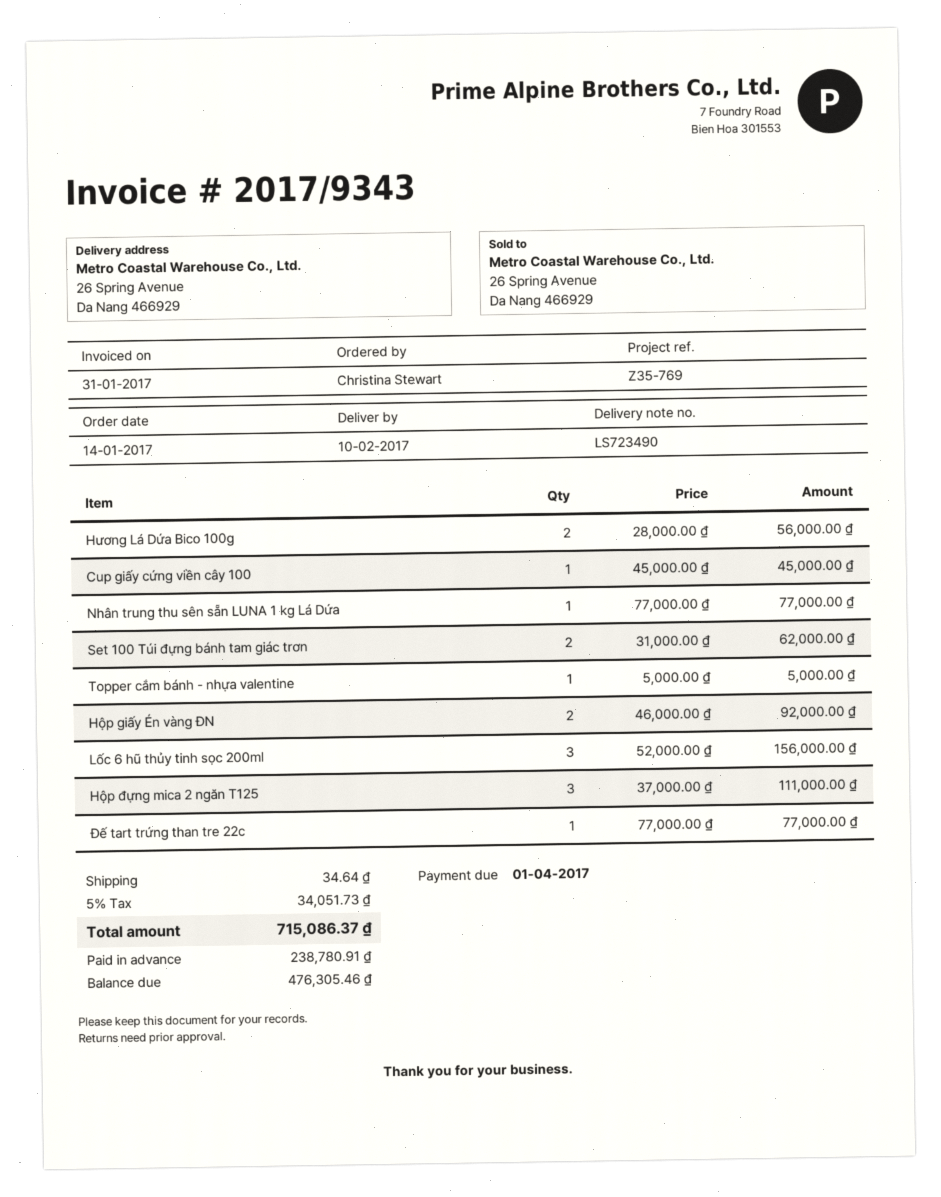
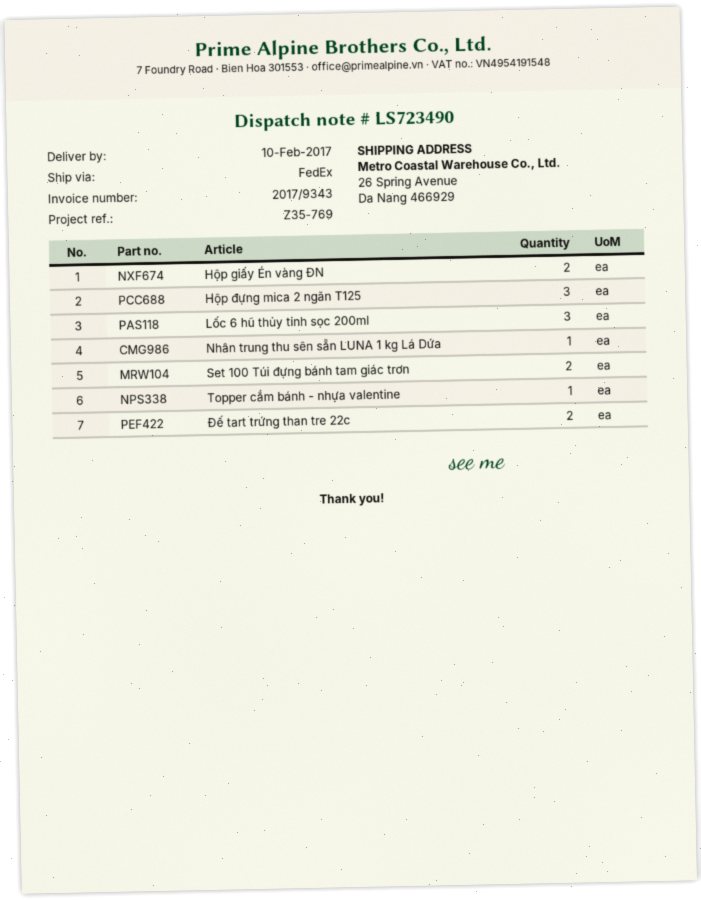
Hương Lá Dứa Bico 100g: 2 -> none
Cup giấy cứng viền cây 100: 1 -> none
Đế tart trứng than tre 22c: 1 -> 2

